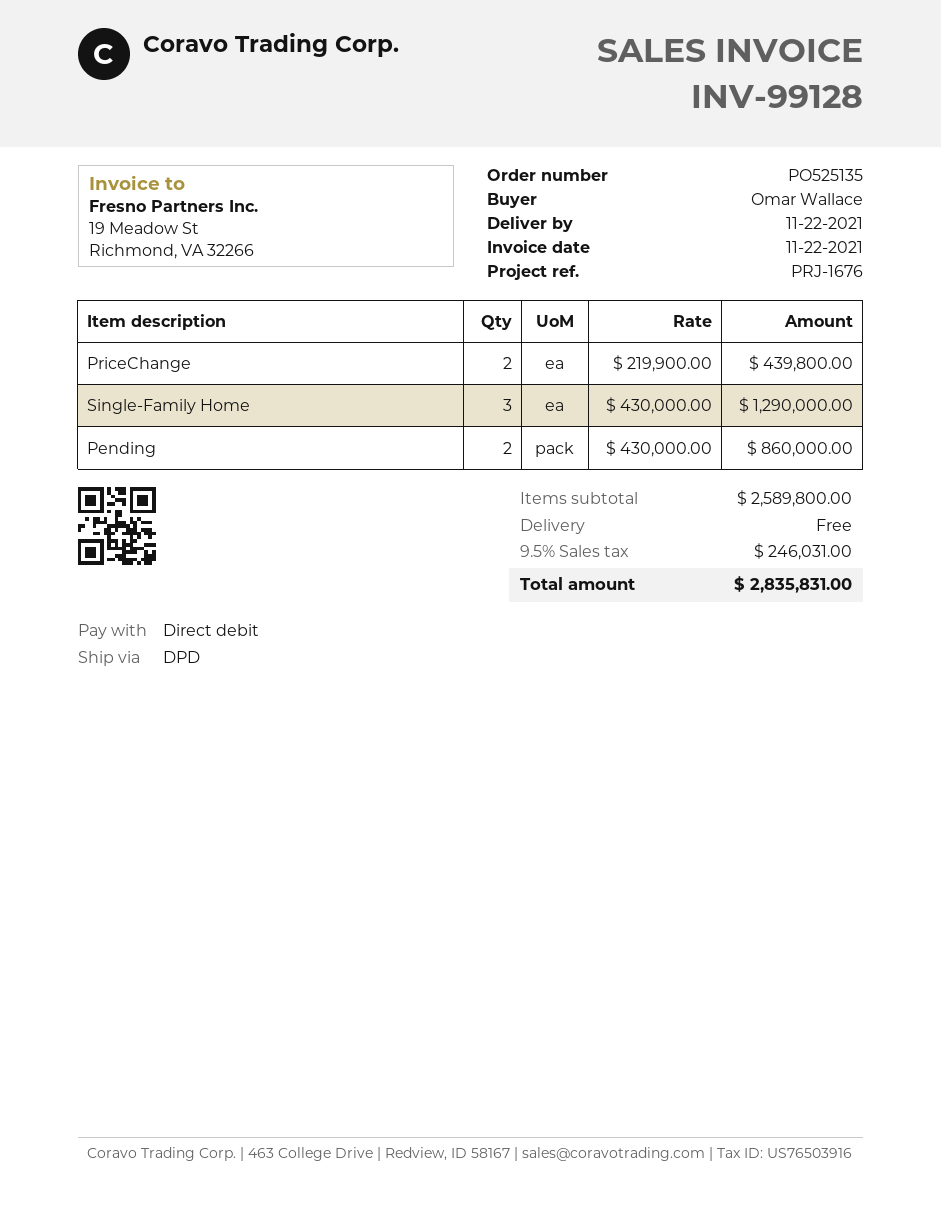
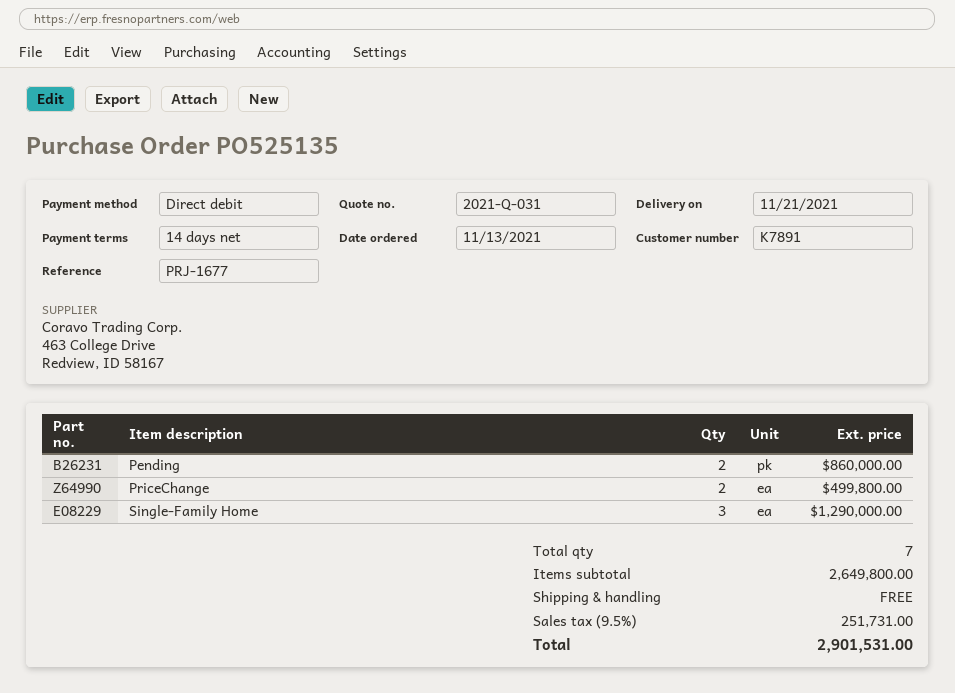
delivery date: 2021-11-22 -> 2021-11-21
reference: PRJ-1676 -> PRJ-1677
PriceChange: 2 for 439800.00 -> 2 for 499800.00
subtotal: 2589800.00 -> 2649800.00
tax: 9.5% = 246031.00 -> 9.5% = 251731.00
total: 2835831.00 -> 2901531.00

